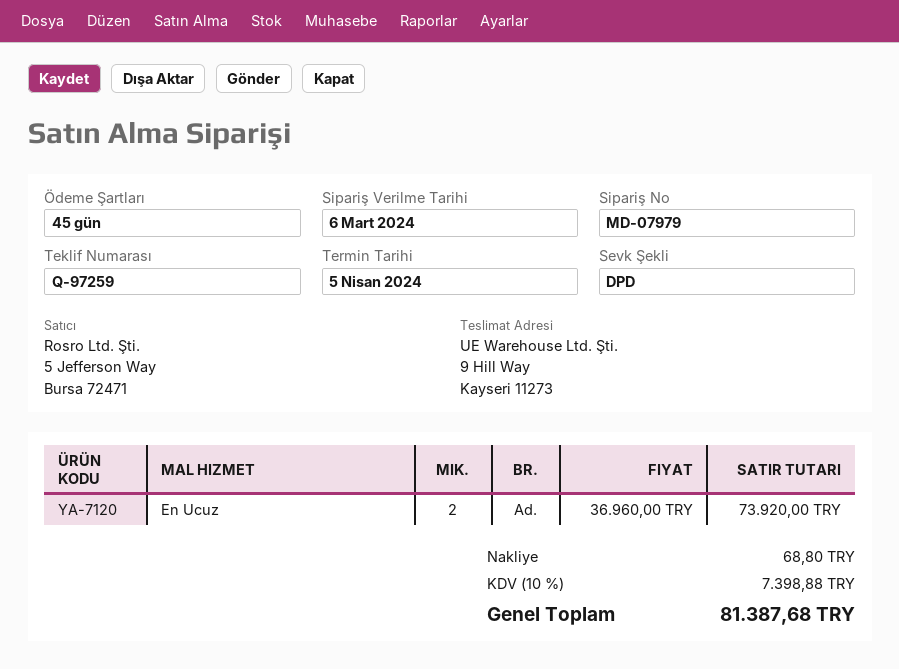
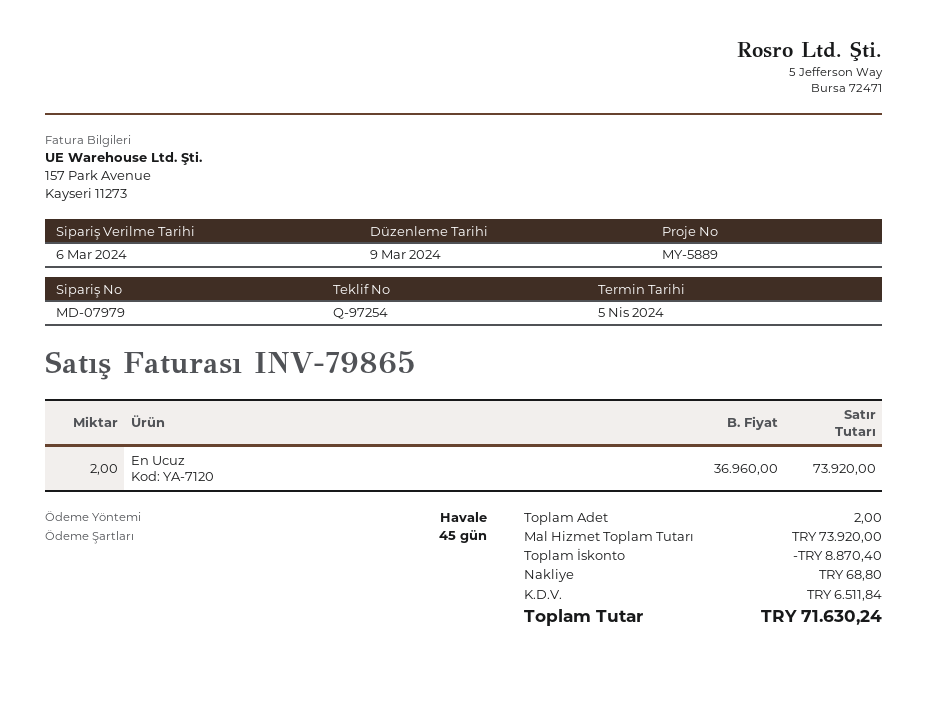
quote number: Q-97259 -> Q-97254
discount: none -> 8870.40
tax: 7398.88 -> 6511.84
total: 81387.68 -> 71630.24

